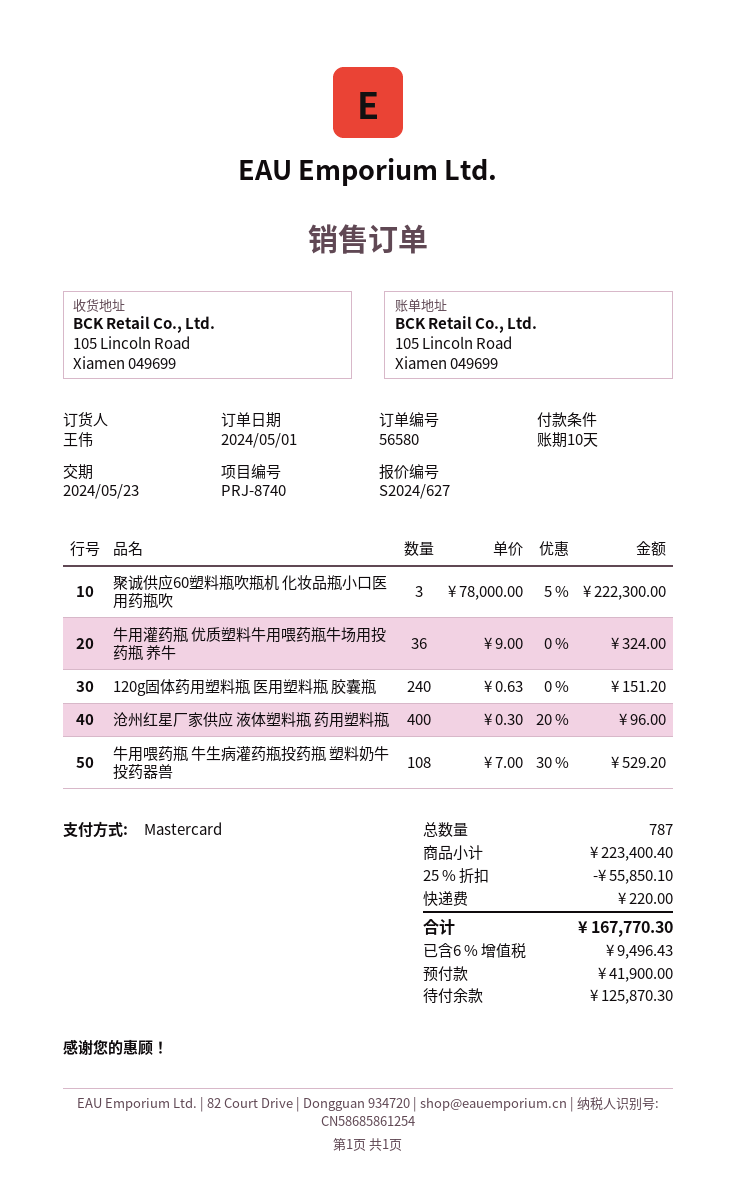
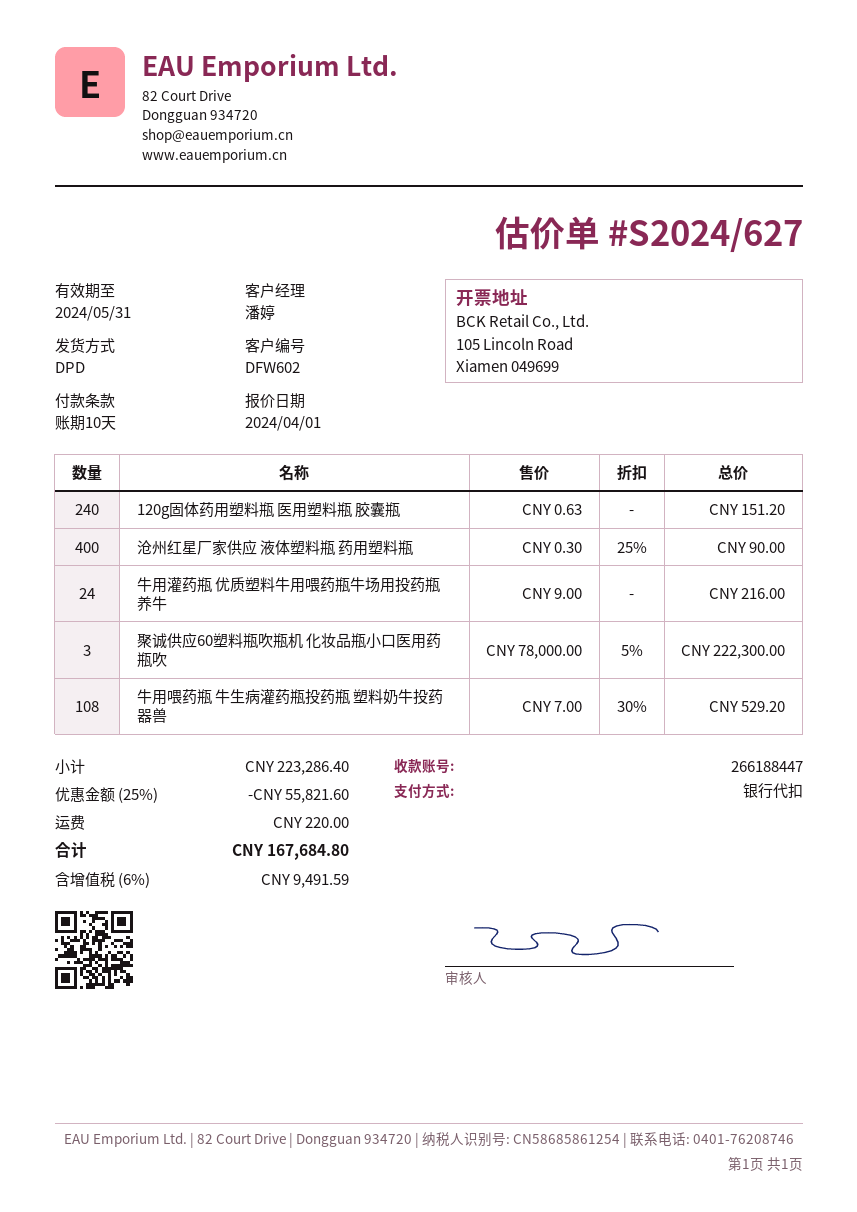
payment method: Mastercard -> direct debit
牛用灌药瓶 优质塑料牛用喂药瓶牛场用投药瓶 养牛: 36 x 9.00 = 324.00 -> 24 x 9.00 = 216.00
沧州红星厂家供应 液体塑料瓶 药用塑料瓶: 400 x 0.30 - 20% = 96.00 -> 400 x 0.30 - 25% = 90.00
subtotal: 223400.40 -> 223286.40
discount: 25% = 55850.10 -> 25% = 55821.60
tax: 6% = 9496.43 -> 6% = 9491.59
total: 167770.30 -> 167684.80

